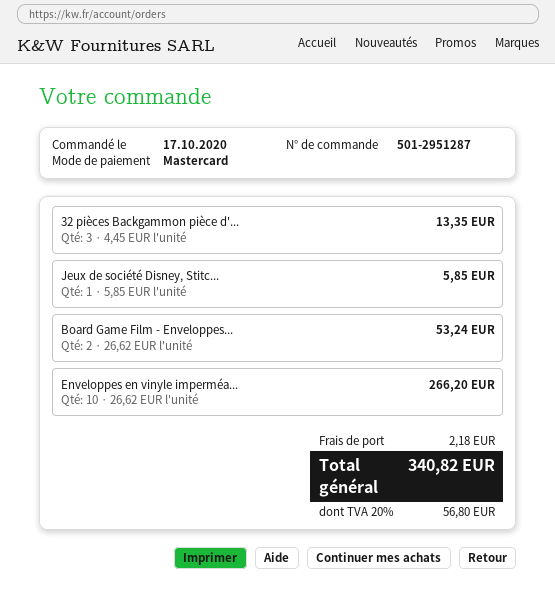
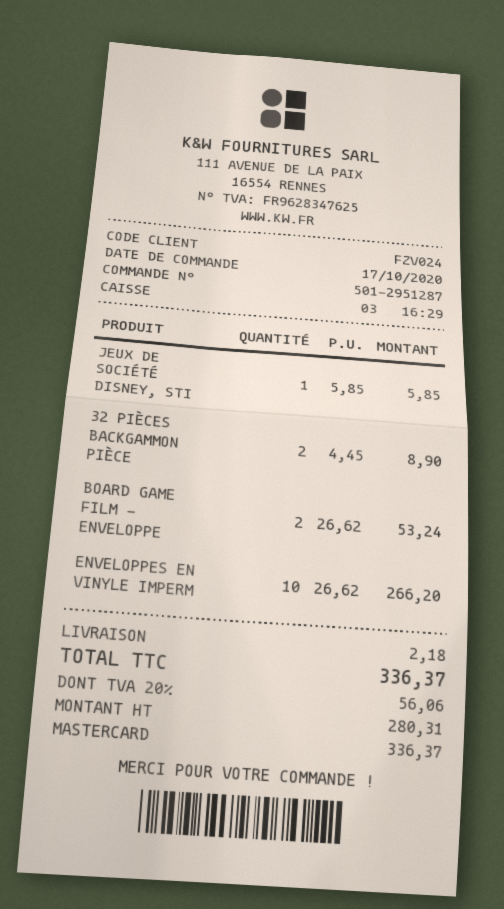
32 pièces Backgammon pièce d'...: 3 x 4.45 = 13.35 -> 2 x 4.45 = 8.90
tax: 20% = 56.80 -> 20% = 56.06
total: 340.82 -> 336.37

